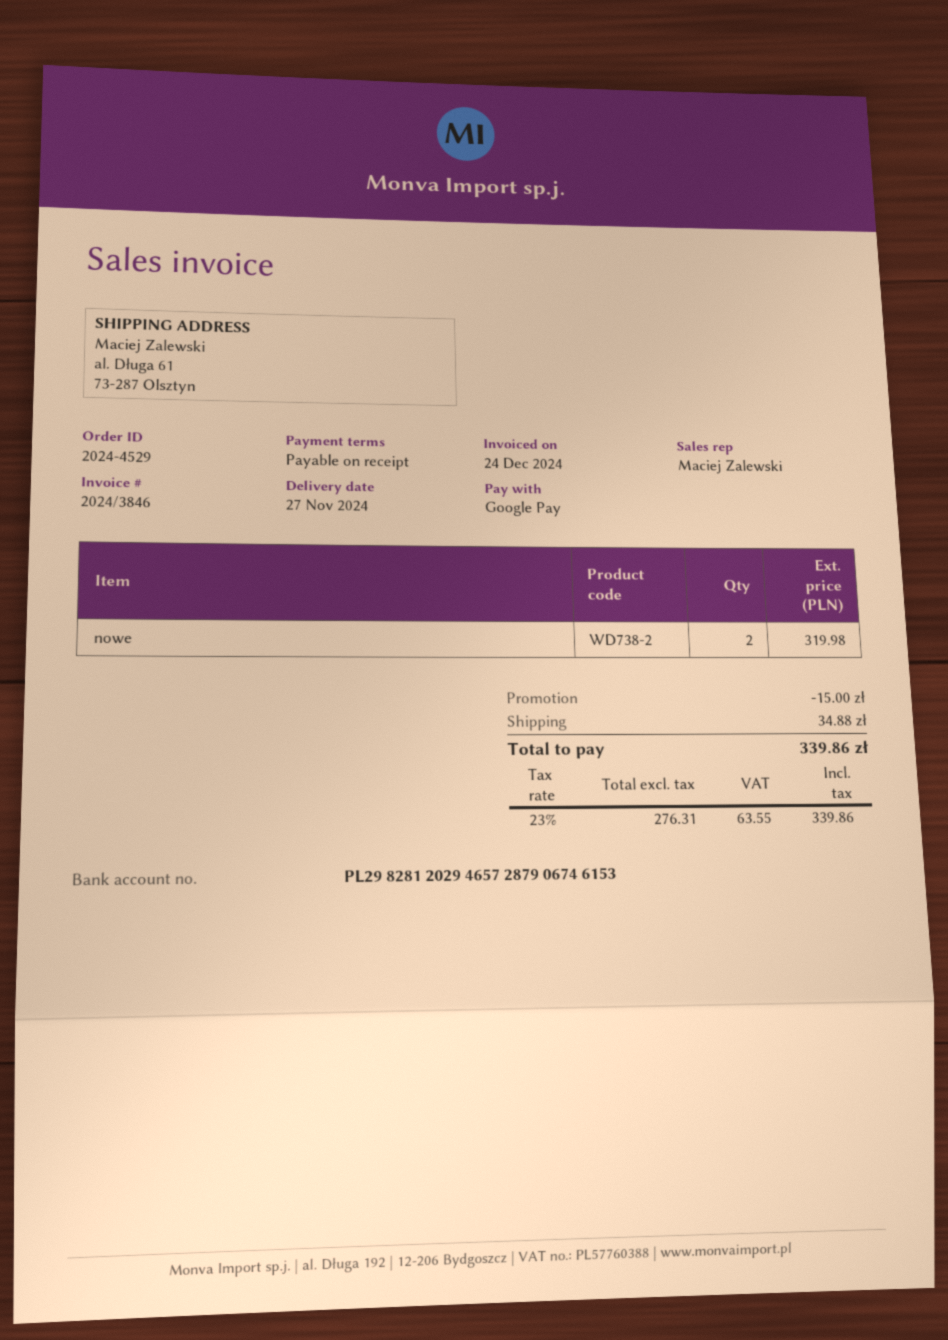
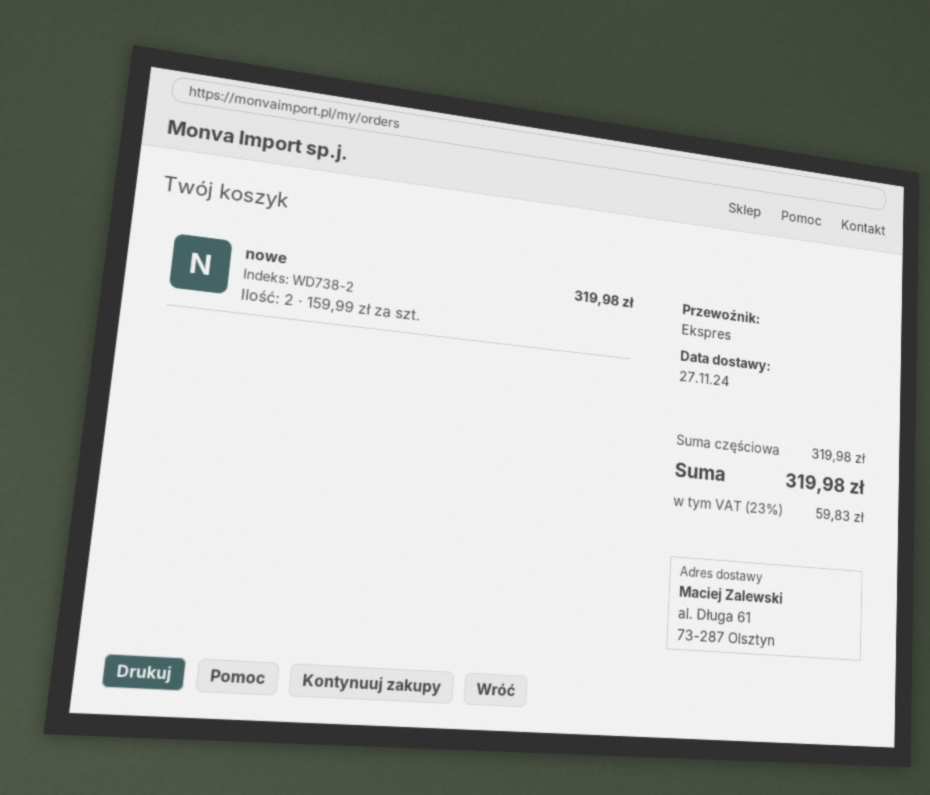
discount: 15.00 -> none
shipping: 34.88 -> none
tax: 23% = 63.55 -> 23% = 59.83
total: 339.86 -> 319.98

